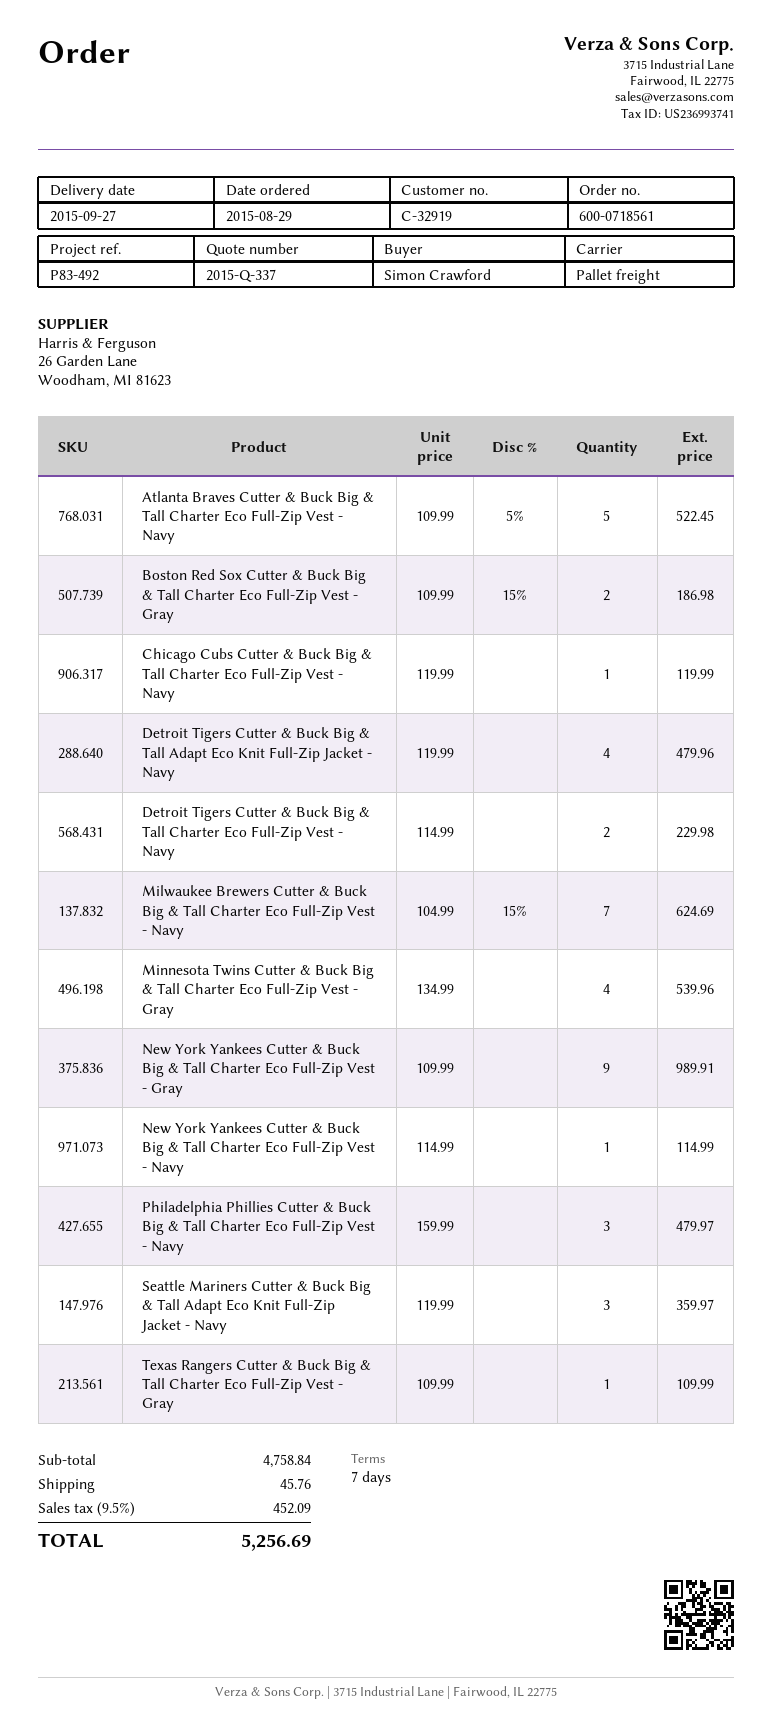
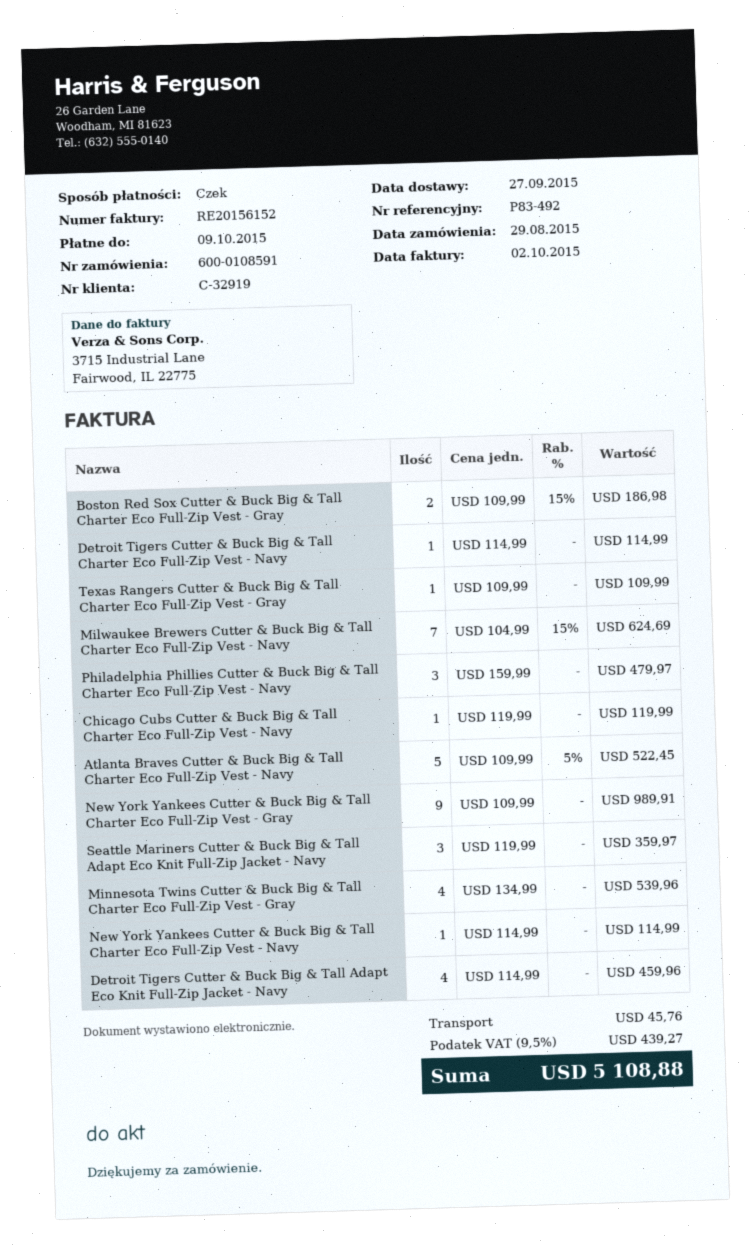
order number: 600-0718561 -> 600-0108591
Detroit Tigers Cutter & Buck Big & Tall Adapt Eco Knit Full-Zip Jacket - Navy: 4 x 119.99 = 479.96 -> 4 x 114.99 = 459.96
Detroit Tigers Cutter & Buck Big & Tall Charter Eco Full-Zip Vest - Navy: 2 x 114.99 = 229.98 -> 1 x 114.99 = 114.99
tax: 9.5% = 452.09 -> 9.5% = 439.27
total: 5256.69 -> 5108.88

